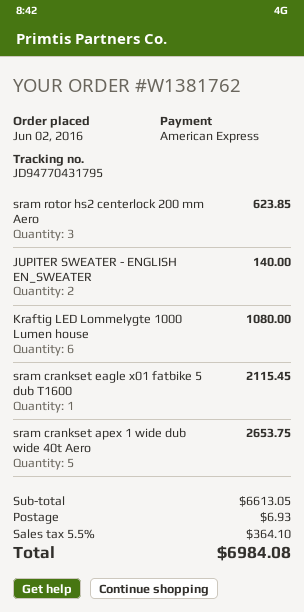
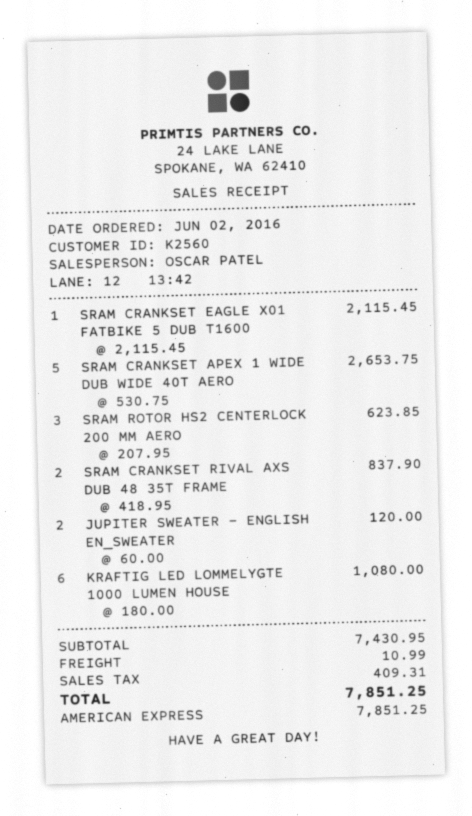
JUPITER SWEATER - ENGLISH EN_SWEATER: 2 for 140.00 -> 2 for 120.00
SRAM CRANKSET RIVAL AXS DUB 48 35T FRAME: none -> 2 for 837.90
subtotal: 6613.05 -> 7430.95
shipping: 6.93 -> 10.99
tax: 364.10 -> 409.31
total: 6984.08 -> 7851.25

